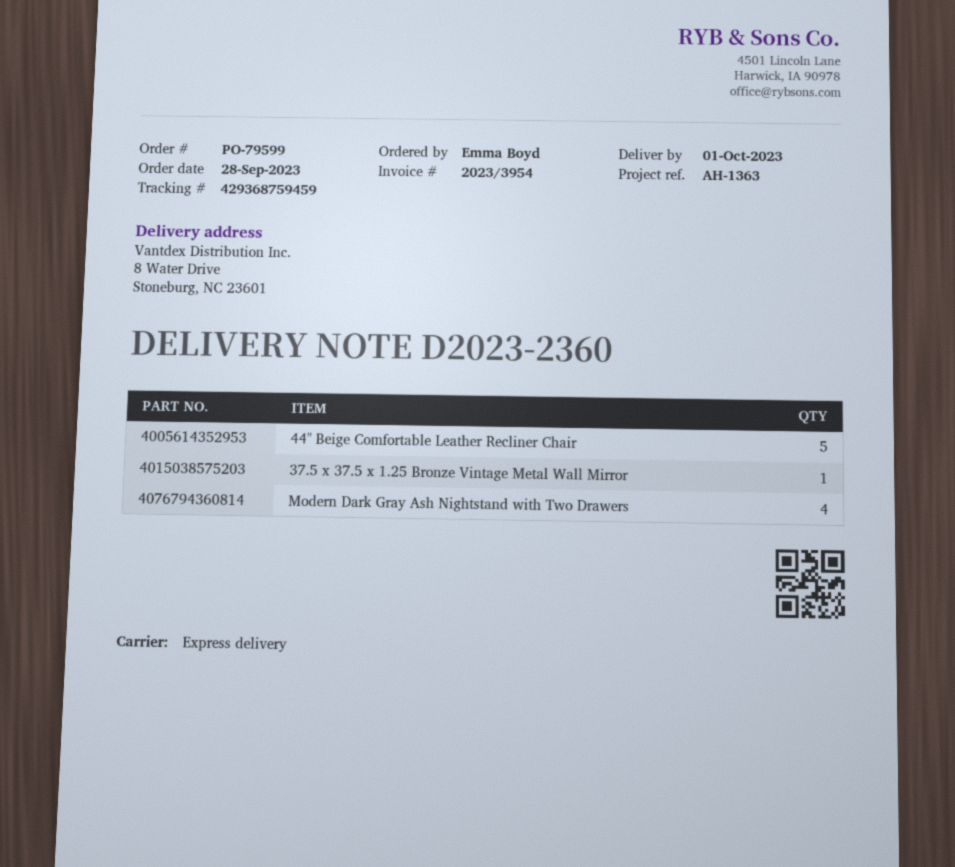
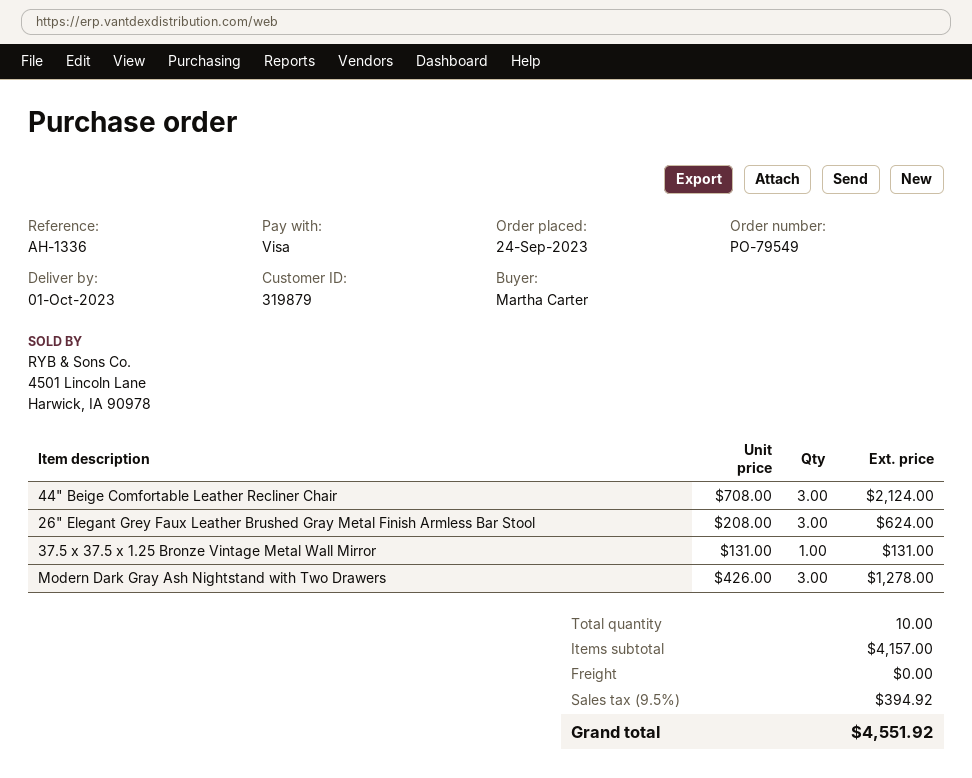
order number: PO-79599 -> PO-79549
order date: 2023-09-28 -> 2023-09-24
reference: AH-1363 -> AH-1336
ordered by: Emma Boyd -> Martha Carter
44" Beige Comfortable Leather Recliner Chair: 5 -> 3
Modern Dark Gray Ash Nightstand with Two Drawers: 4 -> 3
26" Elegant Grey Faux Leather Brushed Gray Metal Finish Armless Bar Stool: none -> 3

